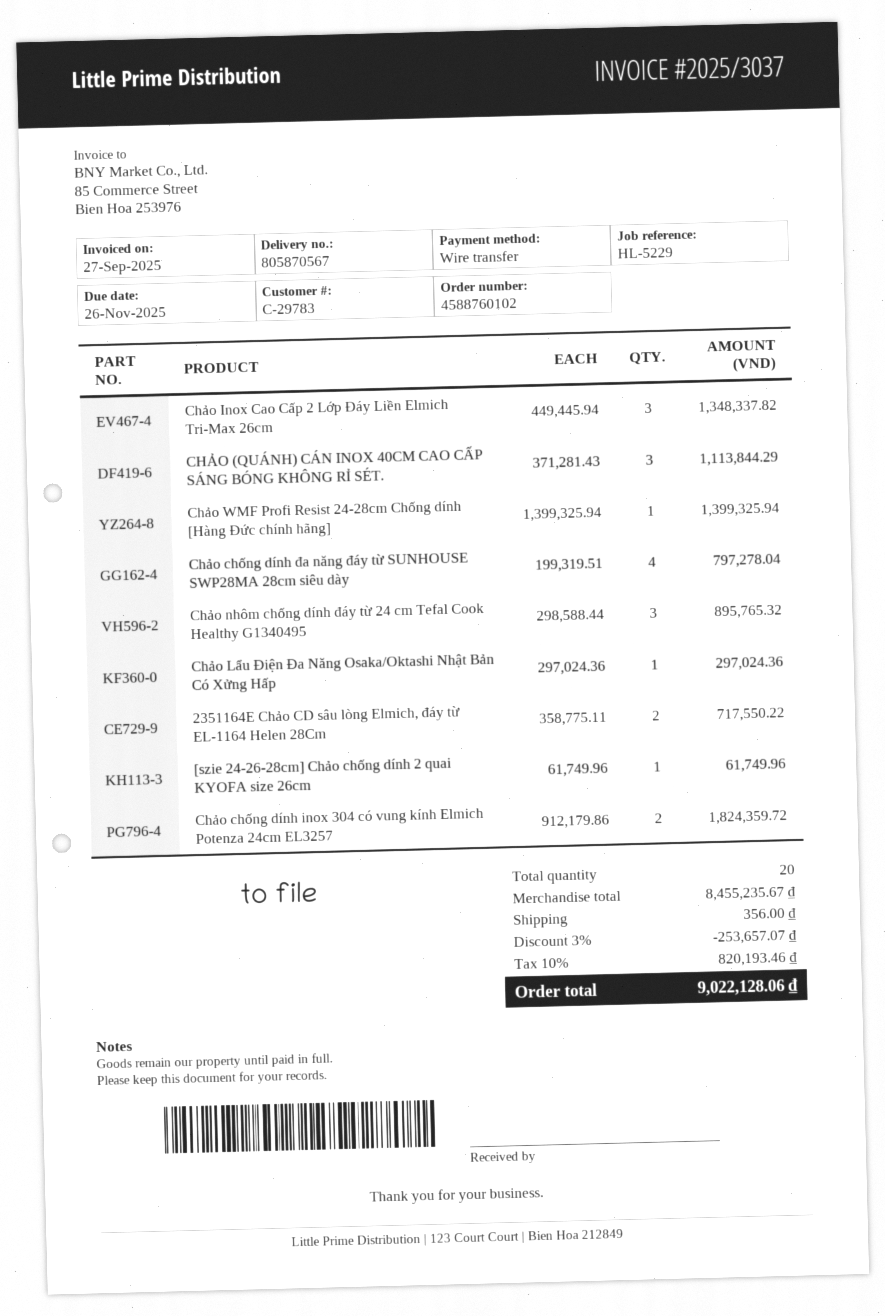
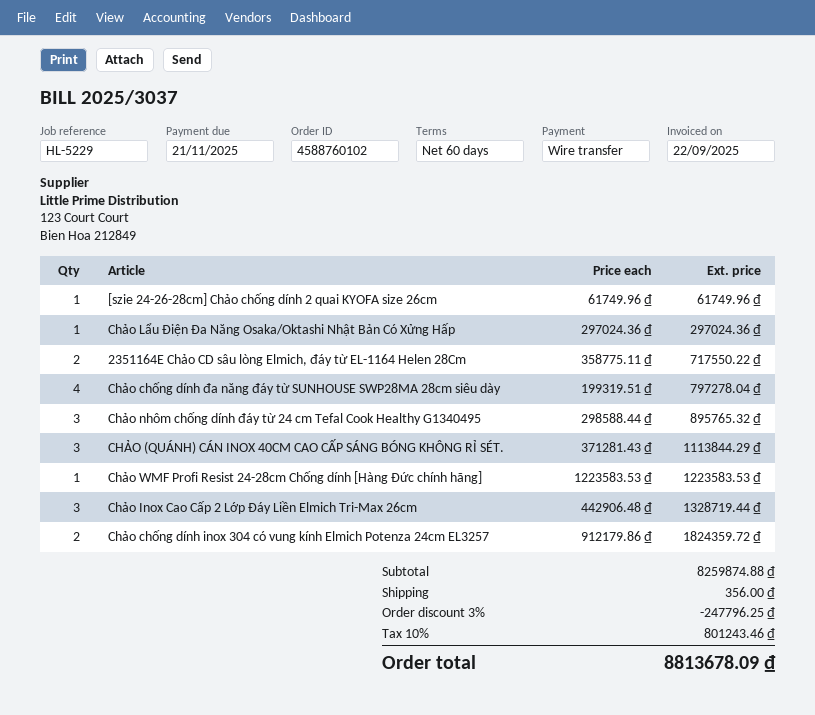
invoice date: 2025-09-27 -> 2025-09-22
due date: 2025-11-26 -> 2025-11-21
Chảo Inox Cao Cấp 2 Lớp Đáy Liền Elmich Tri-Max 26cm: 3 x 449445.94 = 1348337.82 -> 3 x 442906.48 = 1328719.44
Chảo WMF Profi Resist 24-28cm Chống dính [Hàng Đức chính hãng]: 1 x 1399325.94 = 1399325.94 -> 1 x 1223583.53 = 1223583.53
subtotal: 8455235.67 -> 8259874.88
discount: 3% = 253657.07 -> 3% = 247796.25
tax: 10% = 820193.46 -> 10% = 801243.46
total: 9022128.06 -> 8813678.09

